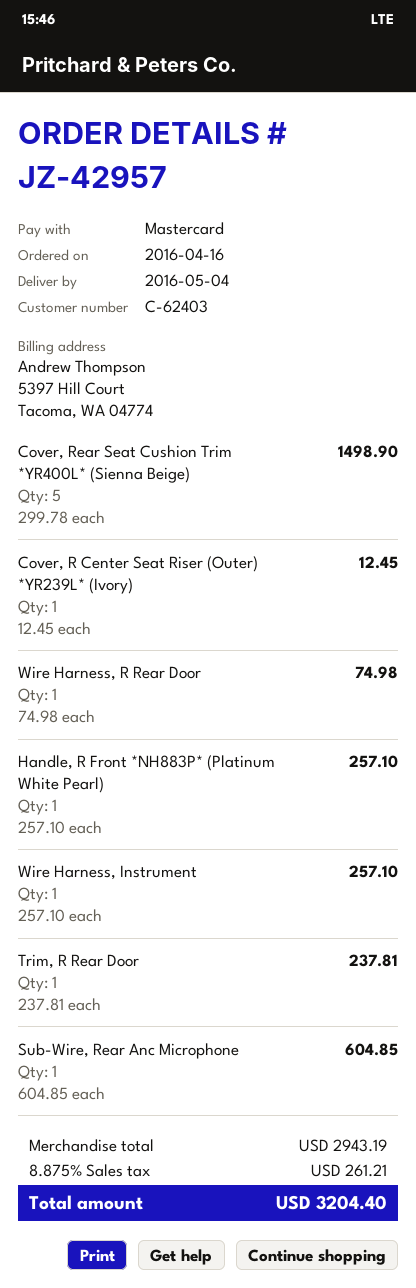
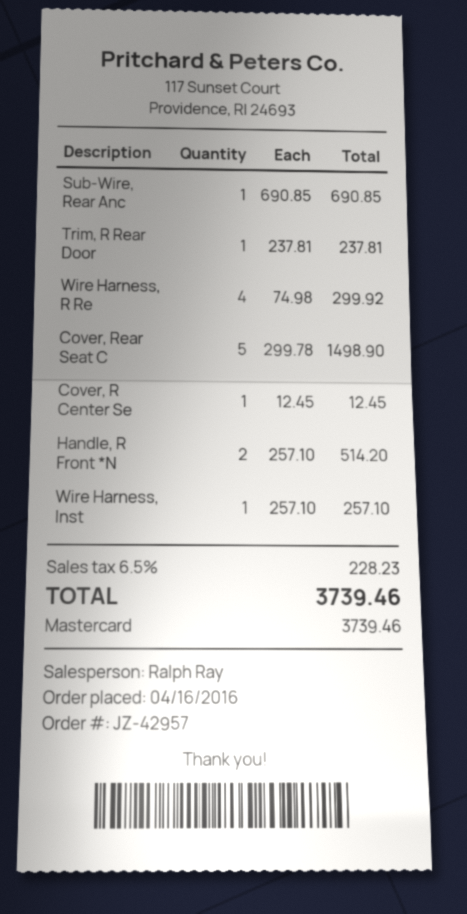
Wire Harness, R Rear Door: 1 x 74.98 = 74.98 -> 4 x 74.98 = 299.92
Handle, R Front *NH883P* (Platinum White Pearl): 1 x 257.10 = 257.10 -> 2 x 257.10 = 514.20
Sub-Wire, Rear Anc Microphone: 1 x 604.85 = 604.85 -> 1 x 690.85 = 690.85
tax: 8.875% = 261.21 -> 6.5% = 228.23
total: 3204.40 -> 3739.46

